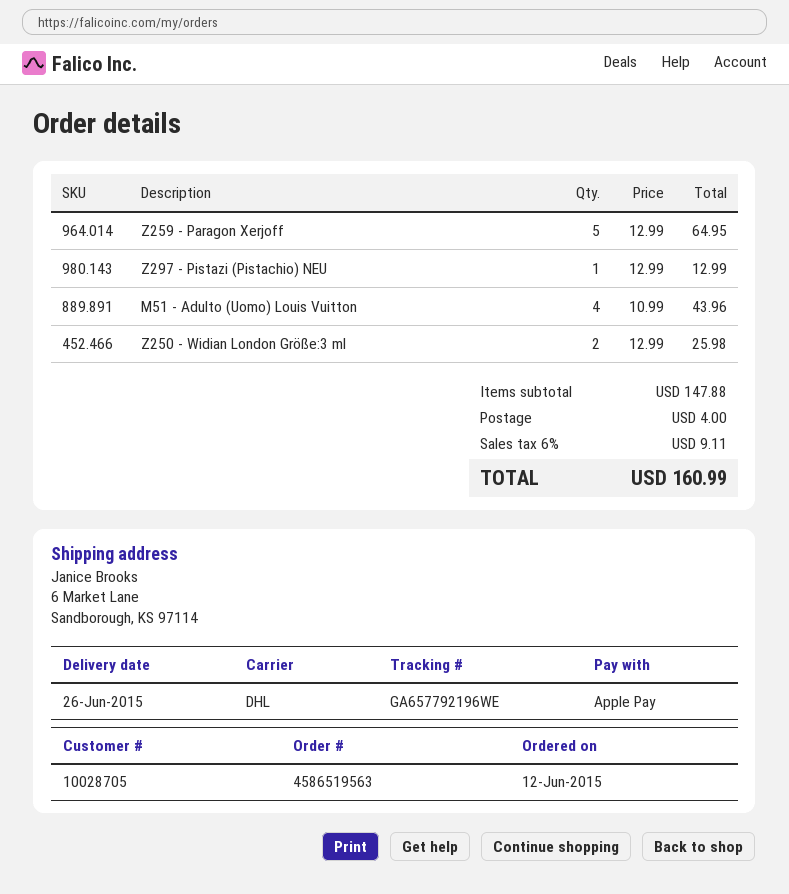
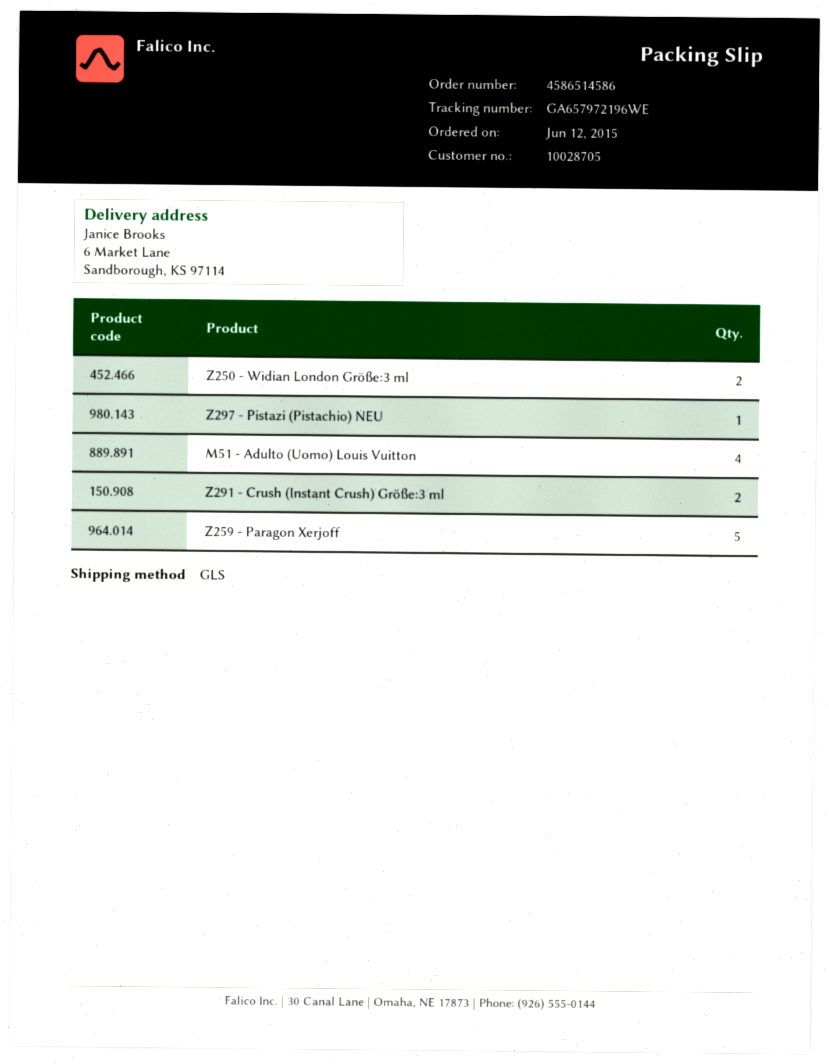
order number: 4586519563 -> 4586514586
shipping method: DHL -> GLS
tracking number: GA657792196WE -> GA657972196WE
Z291 - Crush (Instant Crush) Größe:3 ml: none -> 2

